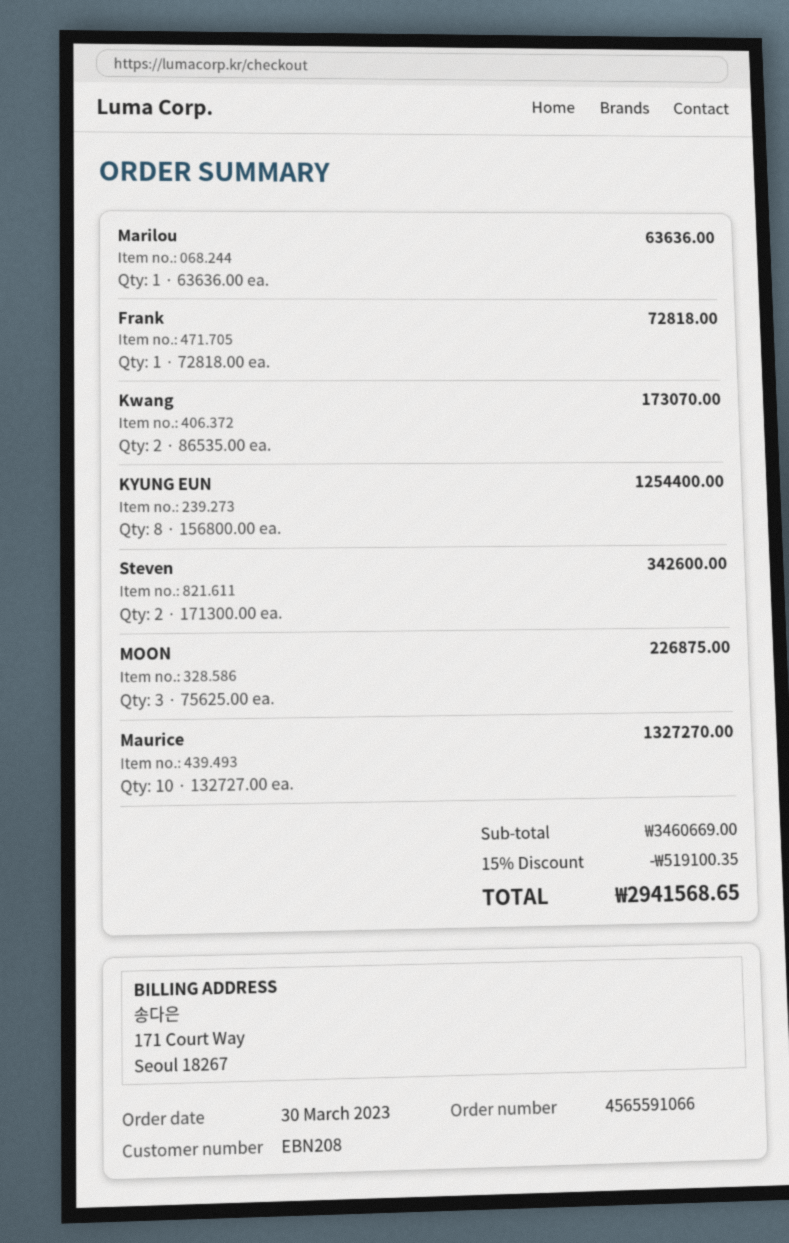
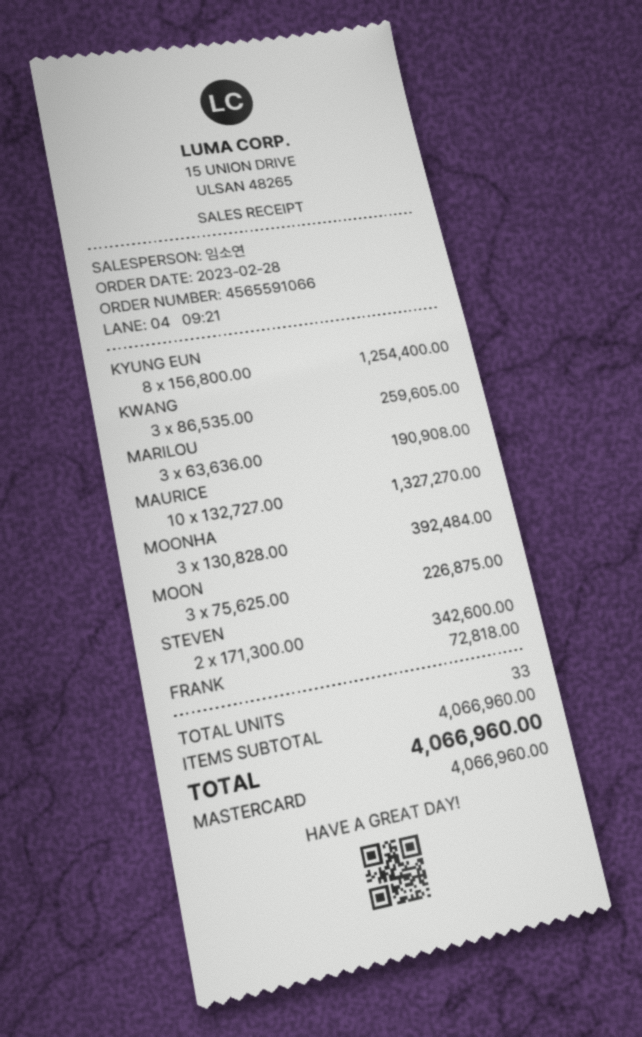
order date: 2023-03-30 -> 2023-02-28
Marilou: 1 x 63636.00 = 63636.00 -> 3 x 63636.00 = 190908.00
Kwang: 2 x 86535.00 = 173070.00 -> 3 x 86535.00 = 259605.00
MOONHA: none -> 3 x 130828.00 = 392484.00
subtotal: 3460669.00 -> 4066960.00
discount: 15% = 519100.35 -> none
total: 2941568.65 -> 4066960.00

